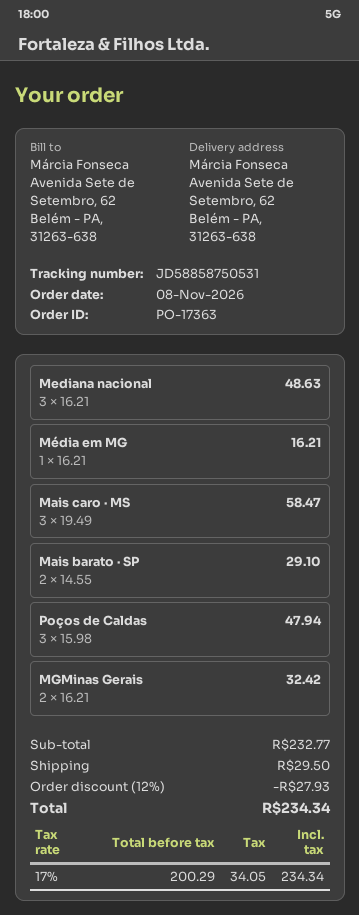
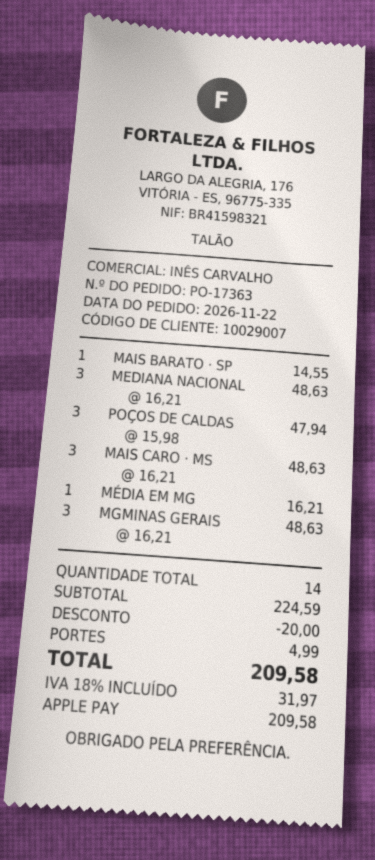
order date: 2026-11-08 -> 2026-11-22
Mais caro · MS: 3 x 19.49 = 58.47 -> 3 x 16.21 = 48.63
Mais barato · SP: 2 x 14.55 = 29.10 -> 1 x 14.55 = 14.55
MGMinas Gerais: 2 x 16.21 = 32.42 -> 3 x 16.21 = 48.63
subtotal: 232.77 -> 224.59
discount: 27.93 -> 20.00
shipping: 29.50 -> 4.99
tax: 17% = 34.05 -> 18% = 31.97
total: 234.34 -> 209.58

